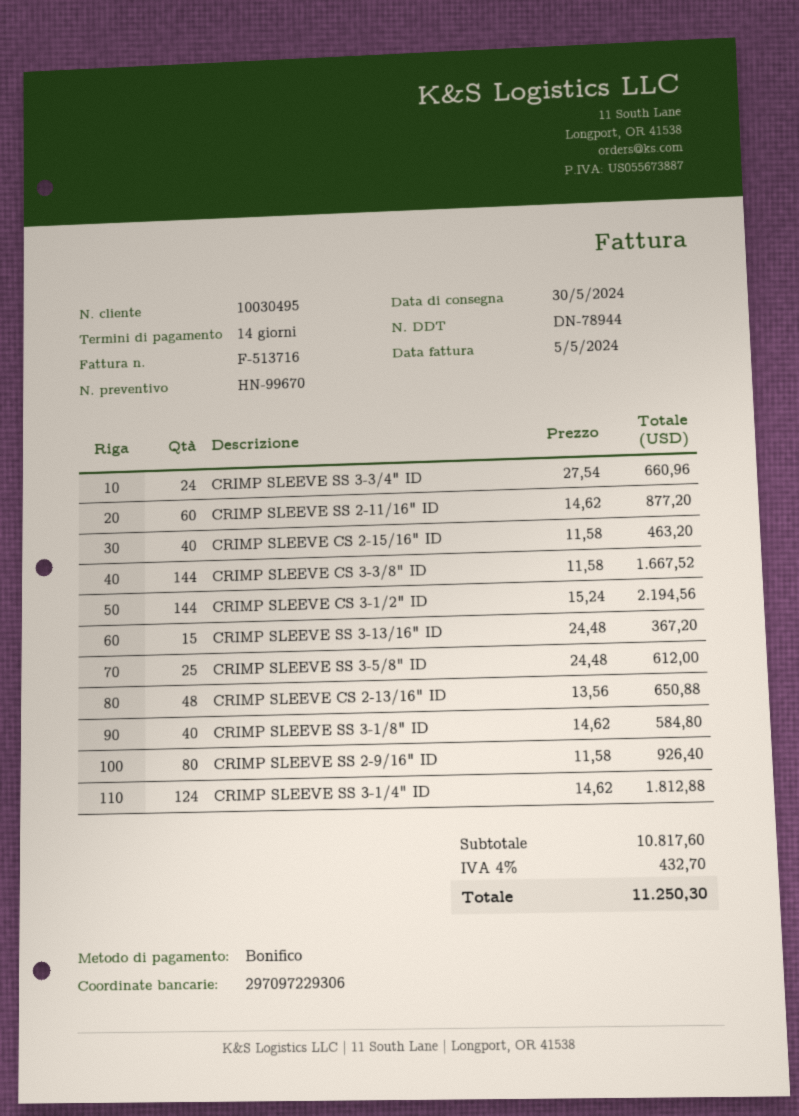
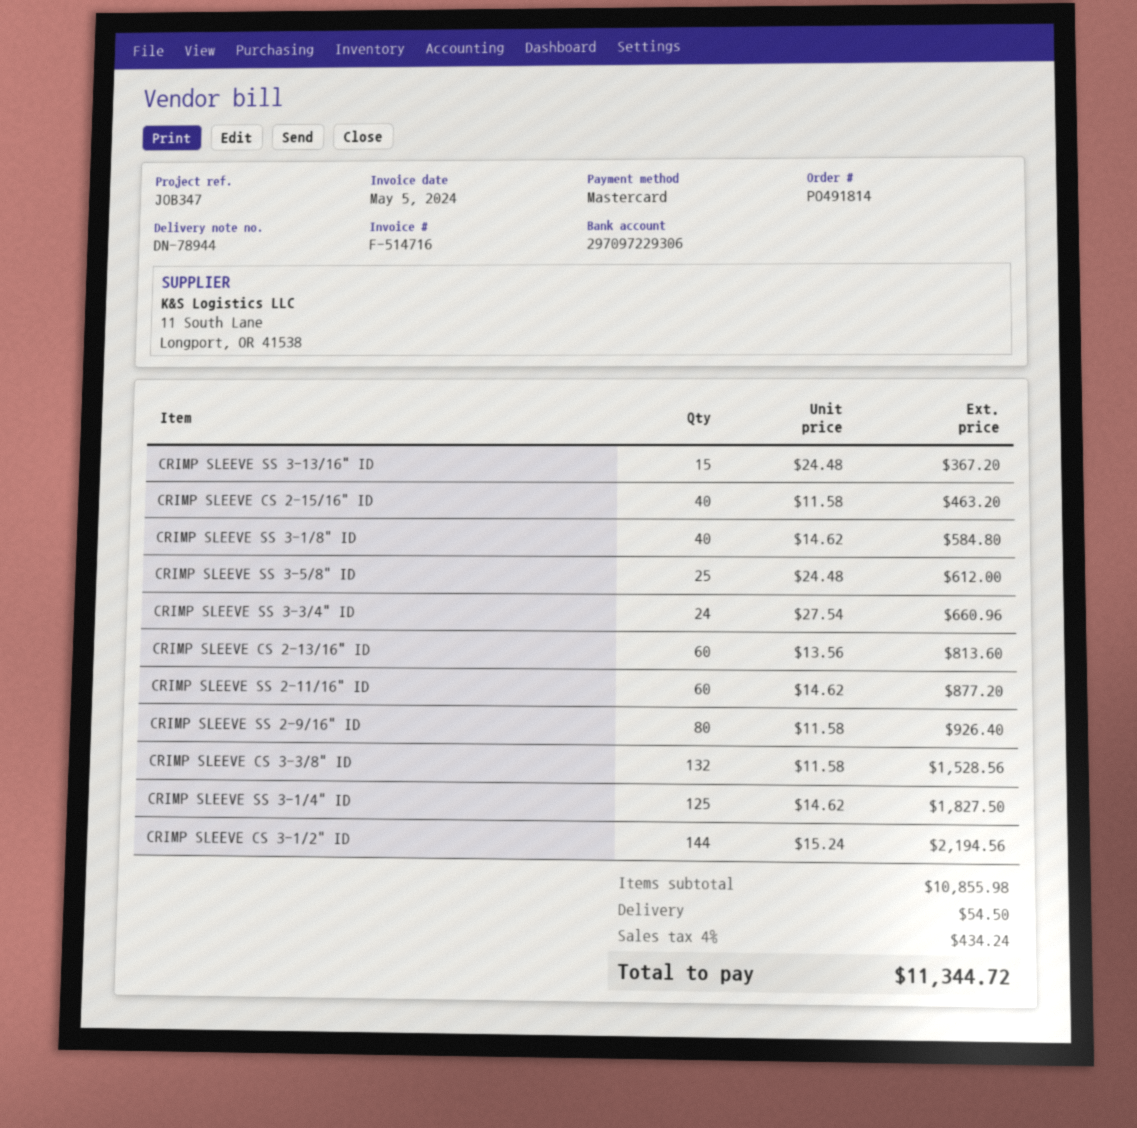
invoice number: F-513716 -> F-514716
payment method: bank transfer -> Mastercard
CRIMP SLEEVE CS 3-3/8" ID: 144 x 11.58 = 1667.52 -> 132 x 11.58 = 1528.56
CRIMP SLEEVE CS 2-13/16" ID: 48 x 13.56 = 650.88 -> 60 x 13.56 = 813.60
CRIMP SLEEVE SS 3-1/4" ID: 124 x 14.62 = 1812.88 -> 125 x 14.62 = 1827.50
subtotal: 10817.60 -> 10855.98
shipping: none -> 54.50
tax: 4% = 432.70 -> 4% = 434.24
total: 11250.30 -> 11344.72

